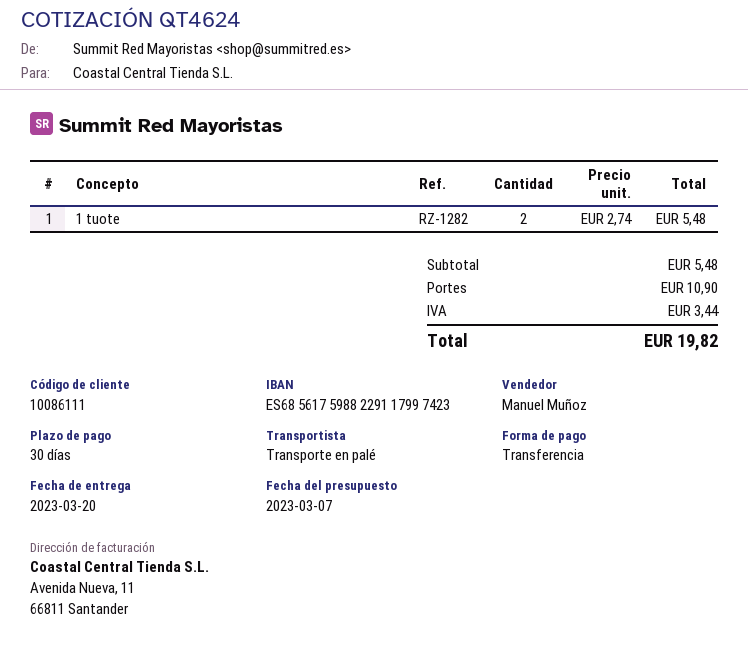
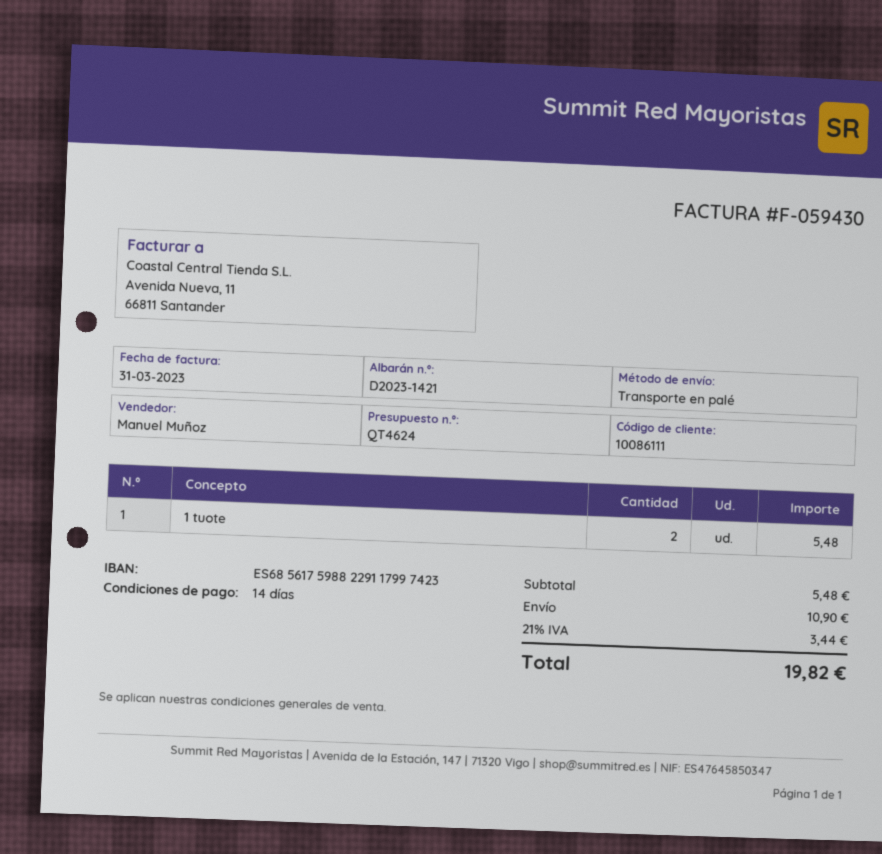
payment terms: 30 days -> 14 days

